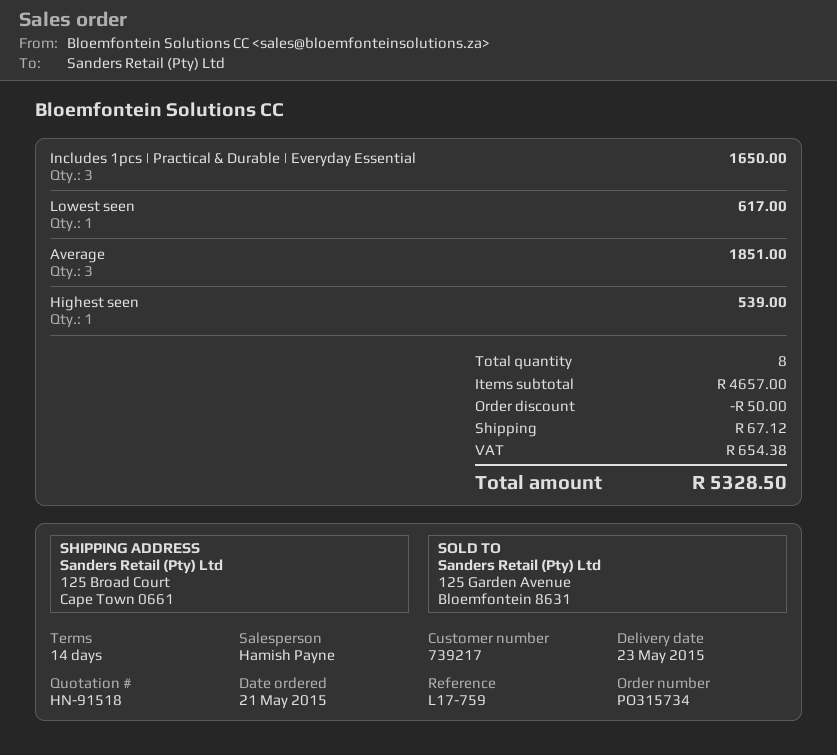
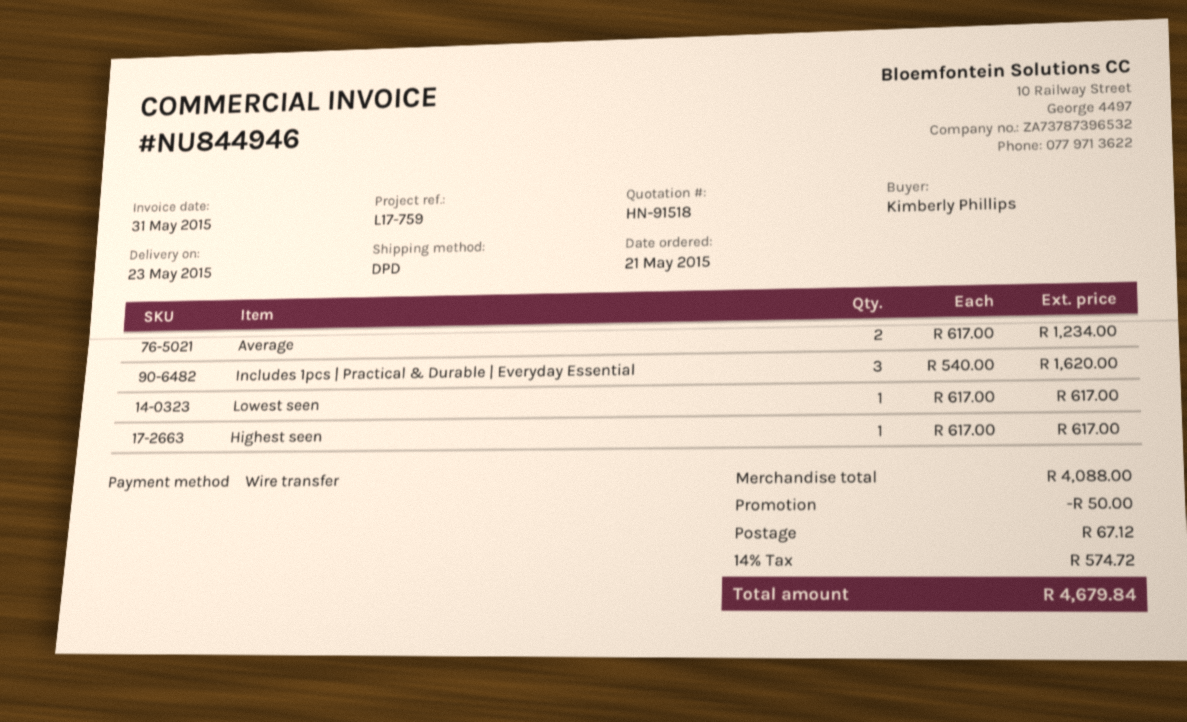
Includes 1pcs | Practical & Durable | Everyday Essential: 3 for 1650.00 -> 3 for 1620.00
Average: 3 for 1851.00 -> 2 for 1234.00
Highest seen: 1 for 539.00 -> 1 for 617.00
subtotal: 4657.00 -> 4088.00
tax: 654.38 -> 574.72
total: 5328.50 -> 4679.84

